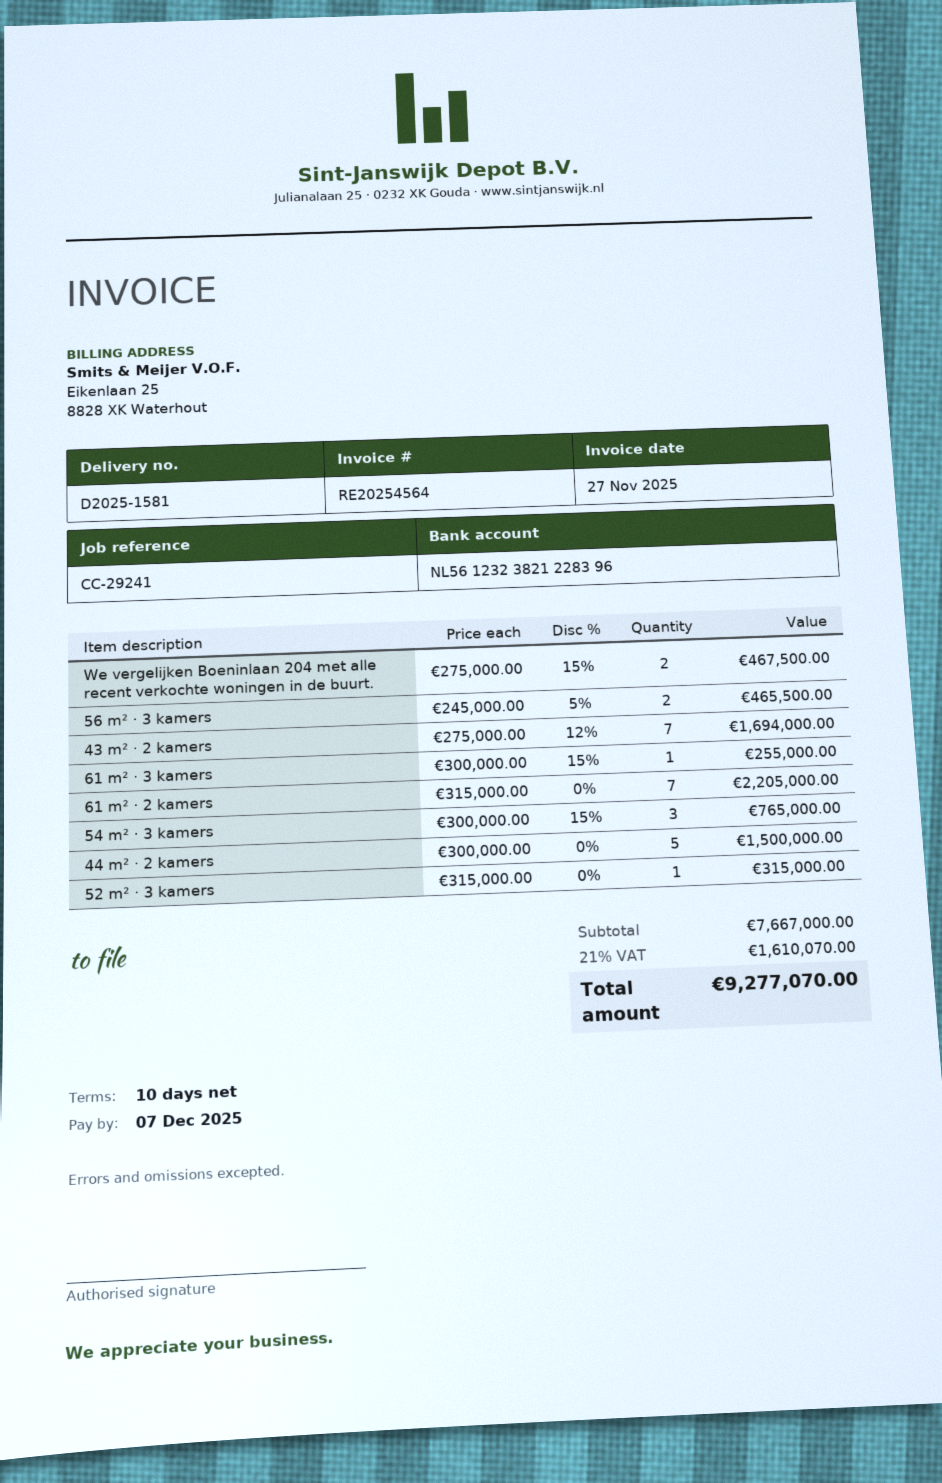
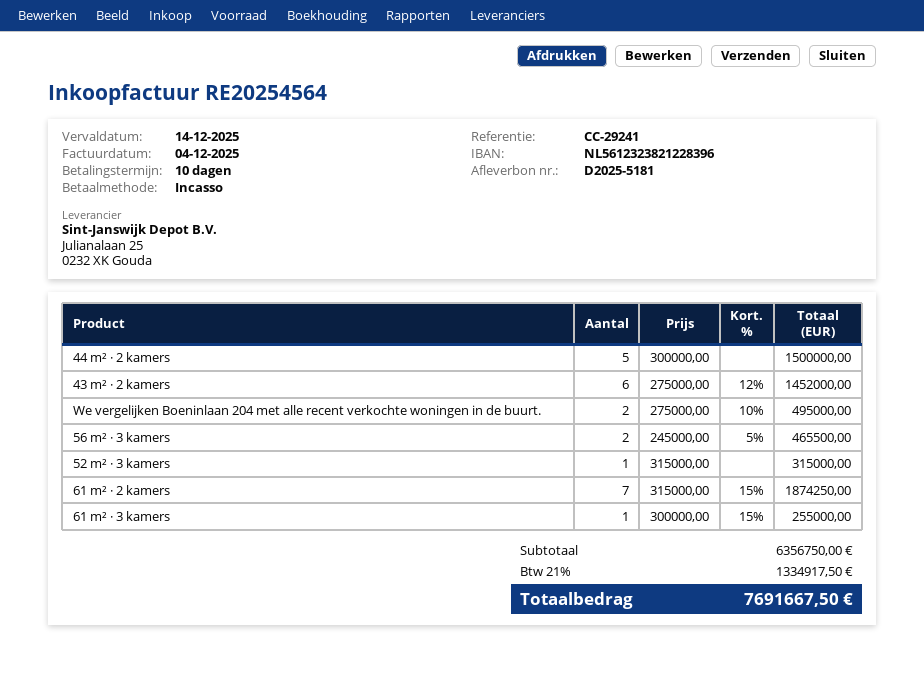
delivery note number: D2025-1581 -> D2025-5181
invoice date: 2025-11-27 -> 2025-12-04
due date: 2025-12-07 -> 2025-12-14
We vergelijken Boeninlaan 204 met alle recent verkochte woningen in de buurt.: 2 x 275000.00 - 15% = 467500.00 -> 2 x 275000.00 - 10% = 495000.00
43 m² · 2 kamers: 7 x 275000.00 - 12% = 1694000.00 -> 6 x 275000.00 - 12% = 1452000.00
61 m² · 2 kamers: 7 x 315000.00 = 2205000.00 -> 7 x 315000.00 - 15% = 1874250.00
54 m² · 3 kamers: 3 x 300000.00 - 15% = 765000.00 -> none
subtotal: 7667000.00 -> 6356750.00
tax: 21% = 1610070.00 -> 21% = 1334917.50
total: 9277070.00 -> 7691667.50

